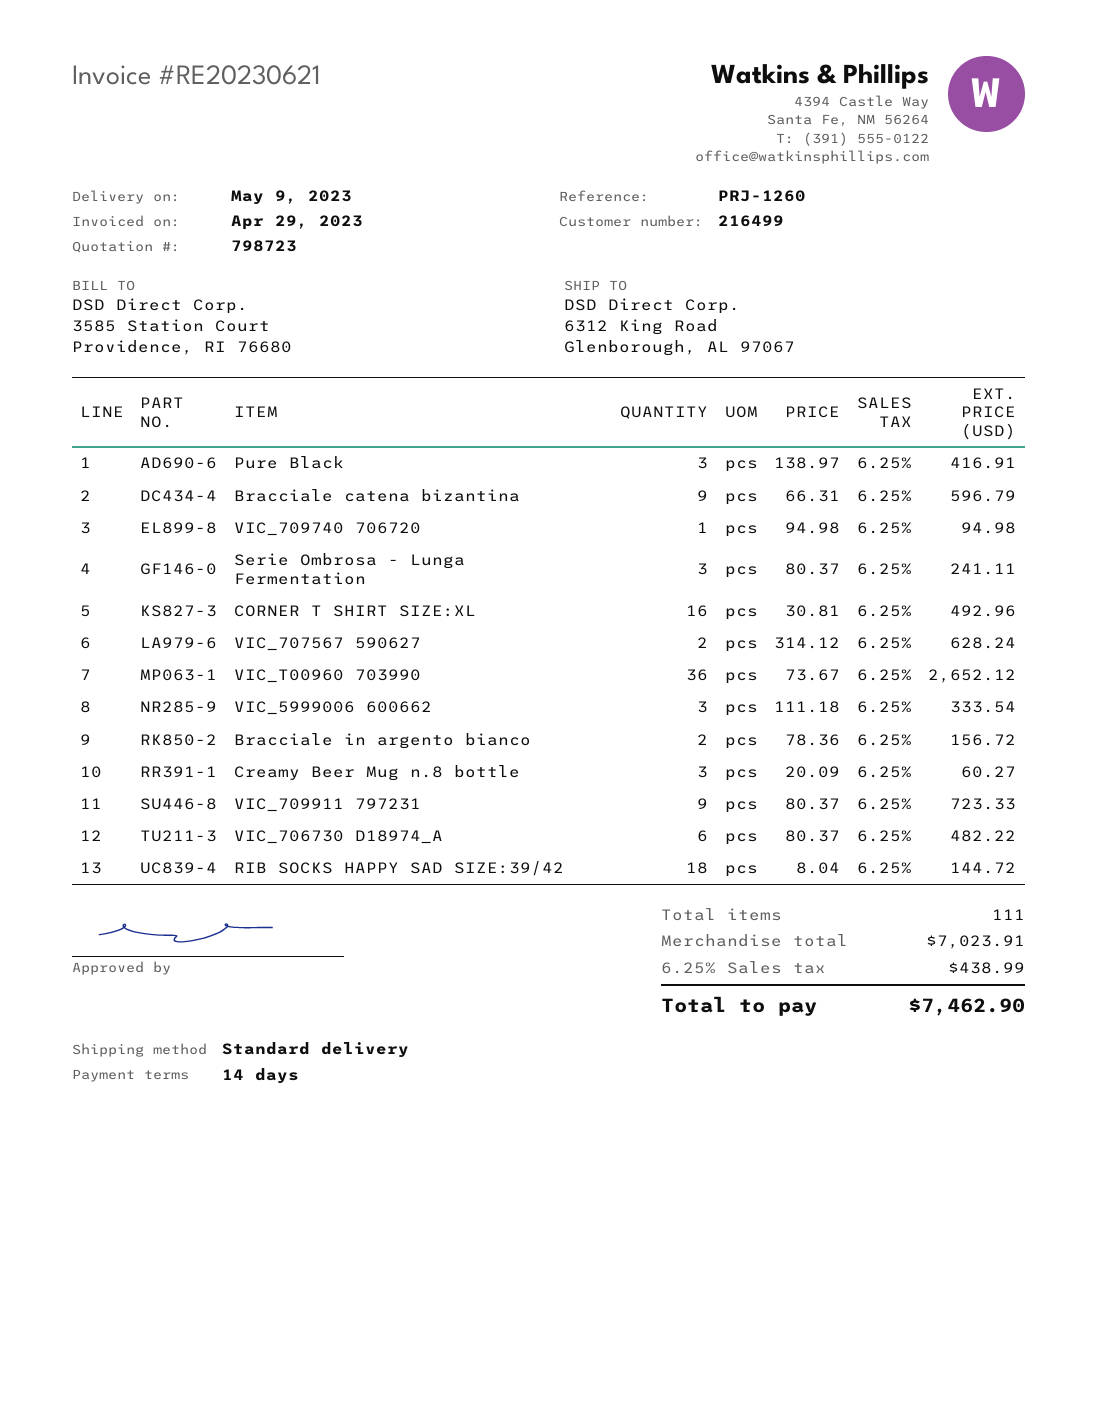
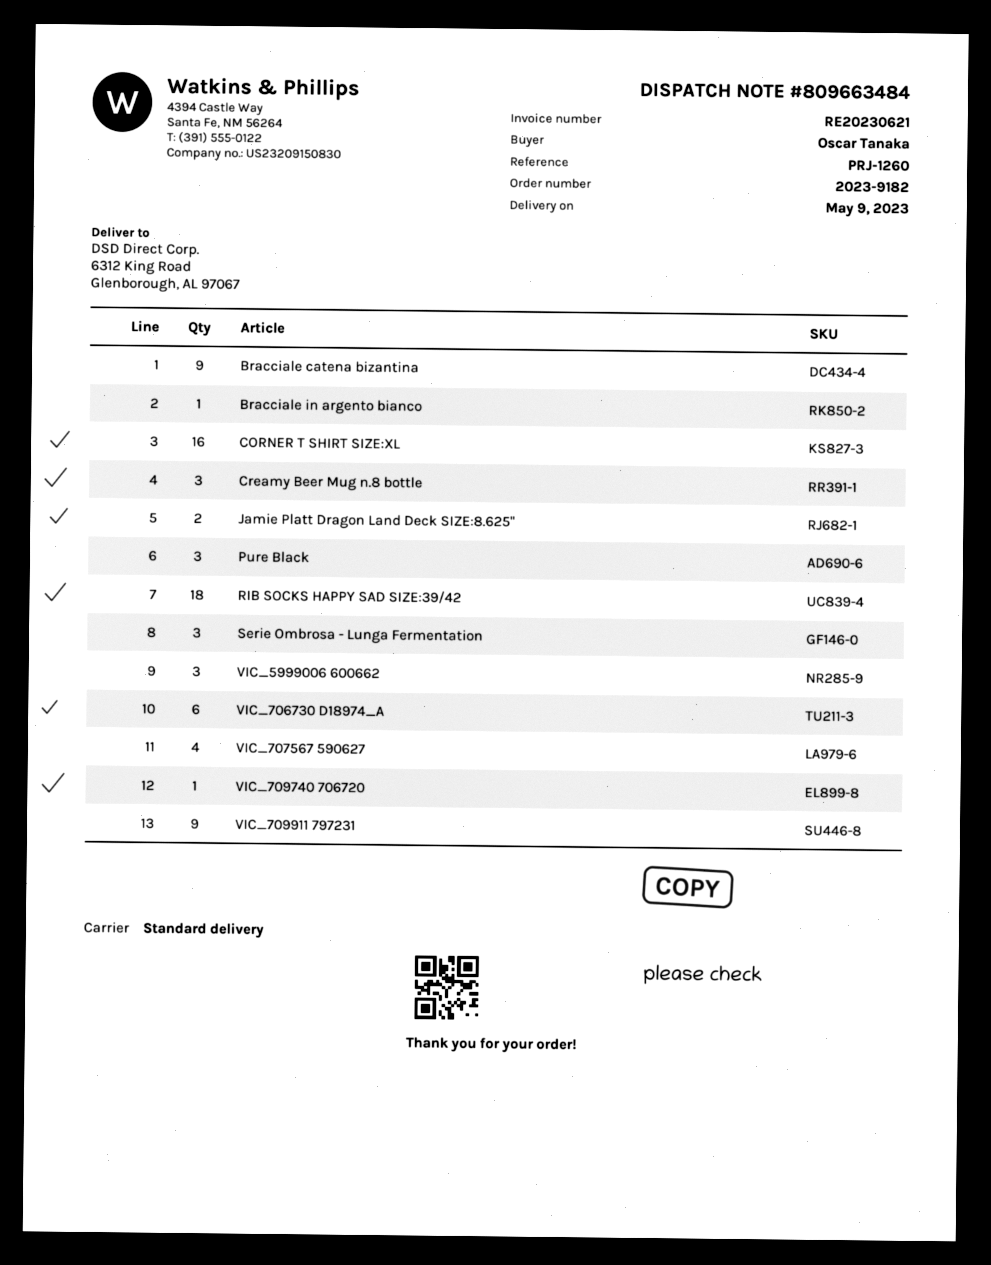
VIC_707567 590627: 2 -> 4
VIC_T00960 703990: 36 -> none
Bracciale in argento bianco: 2 -> 1
Jamie Platt Dragon Land Deck SIZE:8.625": none -> 2

